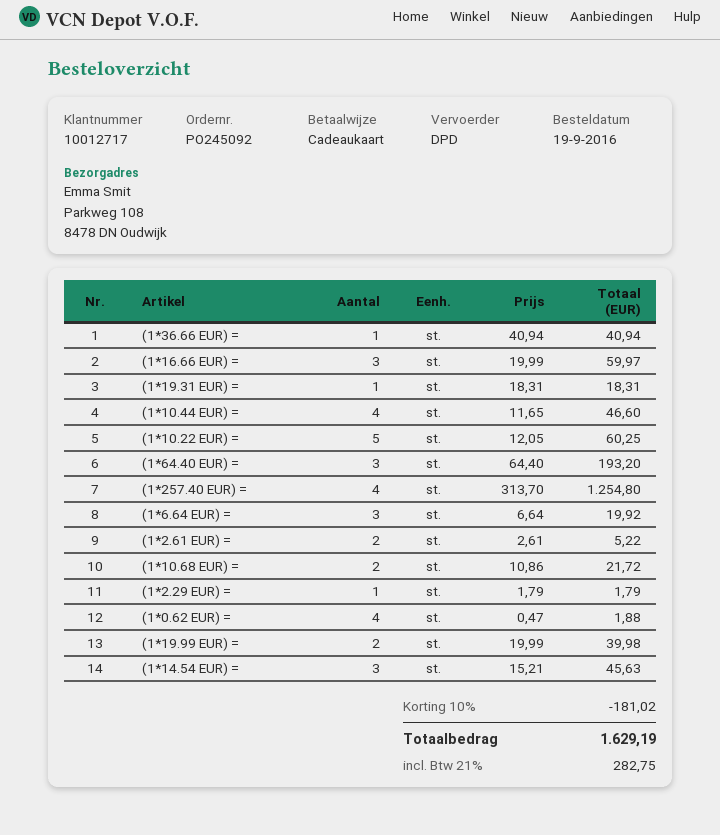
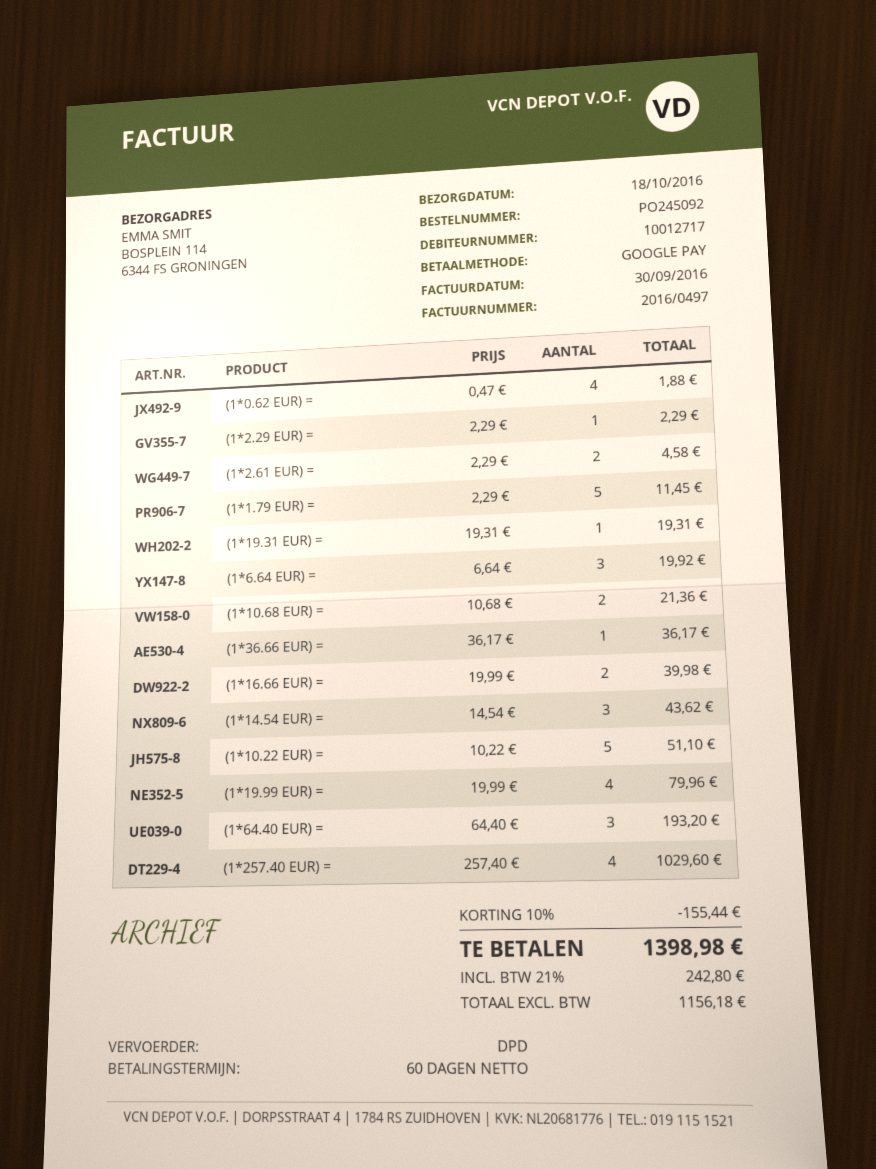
payment method: gift card -> Google Pay
ship to: Parkweg 108, 8478 DN Oudwijk -> BOSPLEIN 114, 6344 FS GRONINGEN
(1*36.66 EUR) =: 1 x 40.94 = 40.94 -> 1 x 36.17 = 36.17
(1*16.66 EUR) =: 3 x 19.99 = 59.97 -> 2 x 19.99 = 39.98
(1*19.31 EUR) =: 1 x 18.31 = 18.31 -> 1 x 19.31 = 19.31
(1*10.44 EUR) =: 4 x 11.65 = 46.60 -> none
(1*10.22 EUR) =: 5 x 12.05 = 60.25 -> 5 x 10.22 = 51.10
(1*257.40 EUR) =: 4 x 313.70 = 1254.80 -> 4 x 257.40 = 1029.60
(1*2.61 EUR) =: 2 x 2.61 = 5.22 -> 2 x 2.29 = 4.58
(1*10.68 EUR) =: 2 x 10.86 = 21.72 -> 2 x 10.68 = 21.36
(1*2.29 EUR) =: 1 x 1.79 = 1.79 -> 1 x 2.29 = 2.29
(1*19.99 EUR) =: 2 x 19.99 = 39.98 -> 4 x 19.99 = 79.96
(1*14.54 EUR) =: 3 x 15.21 = 45.63 -> 3 x 14.54 = 43.62
(1*1.79 EUR) =: none -> 5 x 2.29 = 11.45
discount: 10% = 181.02 -> 10% = 155.44
tax: 21% = 282.75 -> 21% = 242.80
total: 1629.19 -> 1398.98

